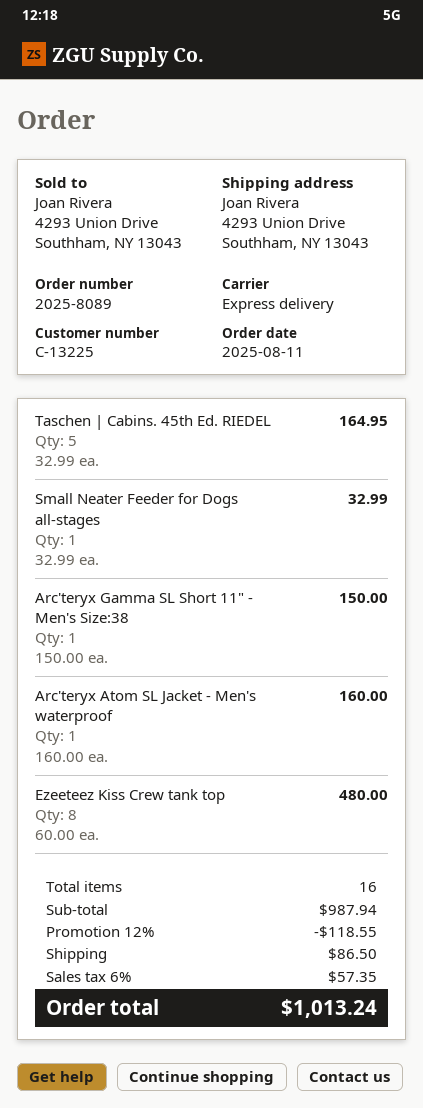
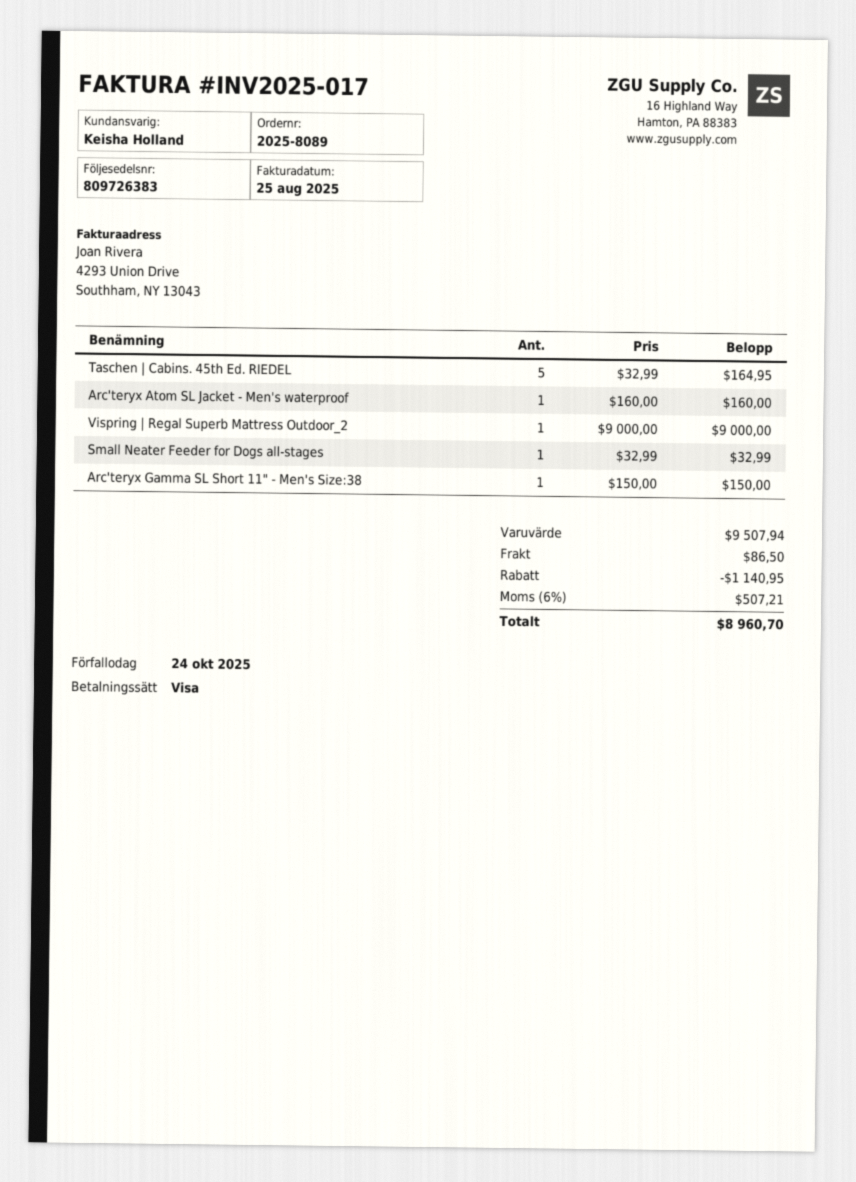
Ezeeteez Kiss Crew tank top: 8 x 60.00 = 480.00 -> none
Vispring | Regal Superb Mattress Outdoor_2: none -> 1 x 9000.00 = 9000.00
subtotal: 987.94 -> 9507.94
discount: 118.55 -> 1140.95
tax: 6% = 57.35 -> 6% = 507.21
total: 1013.24 -> 8960.70

